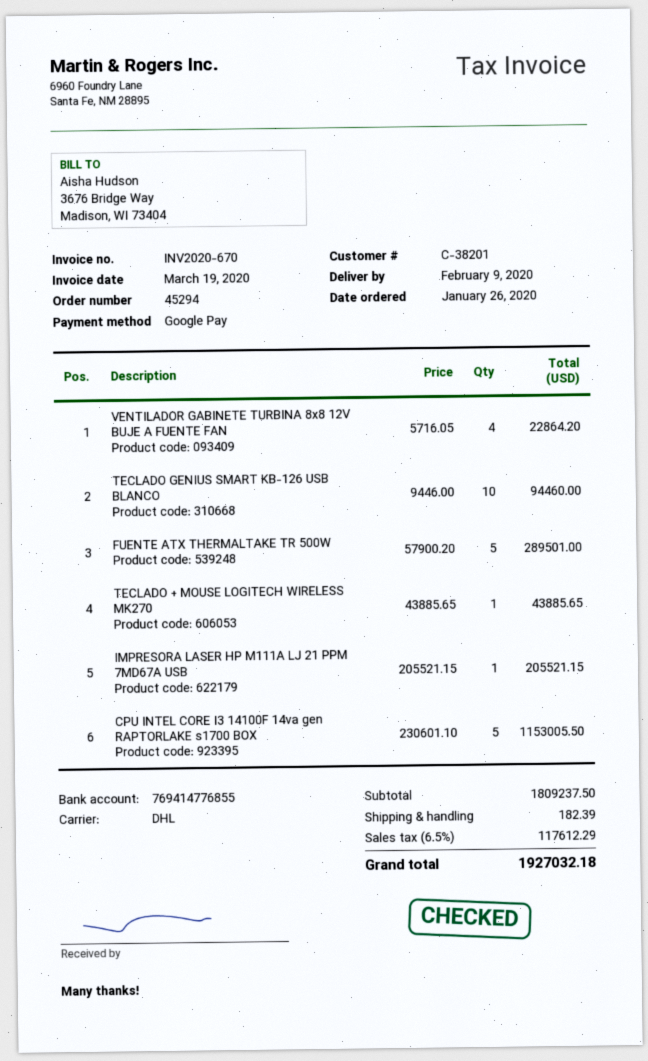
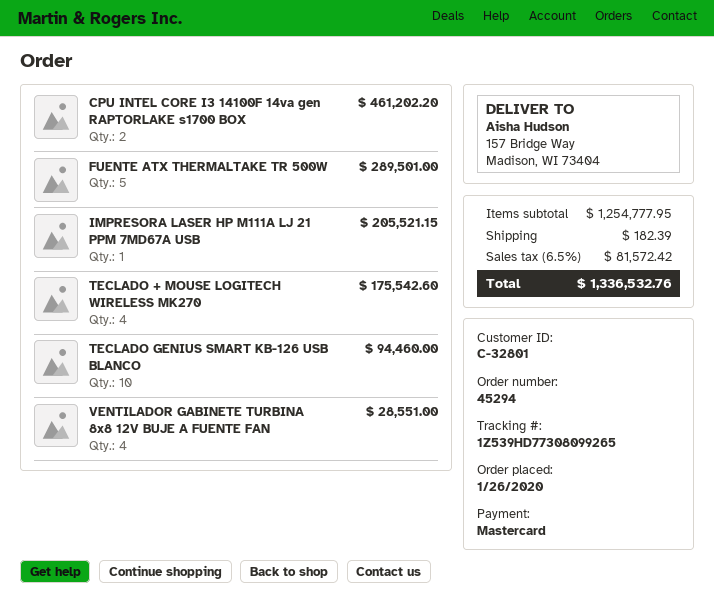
customer number: C-38201 -> C-32801
payment method: Google Pay -> Mastercard
VENTILADOR GABINETE TURBINA 8x8 12V BUJE A FUENTE FAN: 4 for 22864.20 -> 4 for 28551.00
TECLADO + MOUSE LOGITECH WIRELESS MK270: 1 for 43885.65 -> 4 for 175542.60
CPU INTEL CORE I3 14100F 14va gen RAPTORLAKE s1700 BOX: 5 for 1153005.50 -> 2 for 461202.20
subtotal: 1809237.50 -> 1254777.95
tax: 6.5% = 117612.29 -> 6.5% = 81572.42
total: 1927032.18 -> 1336532.76

